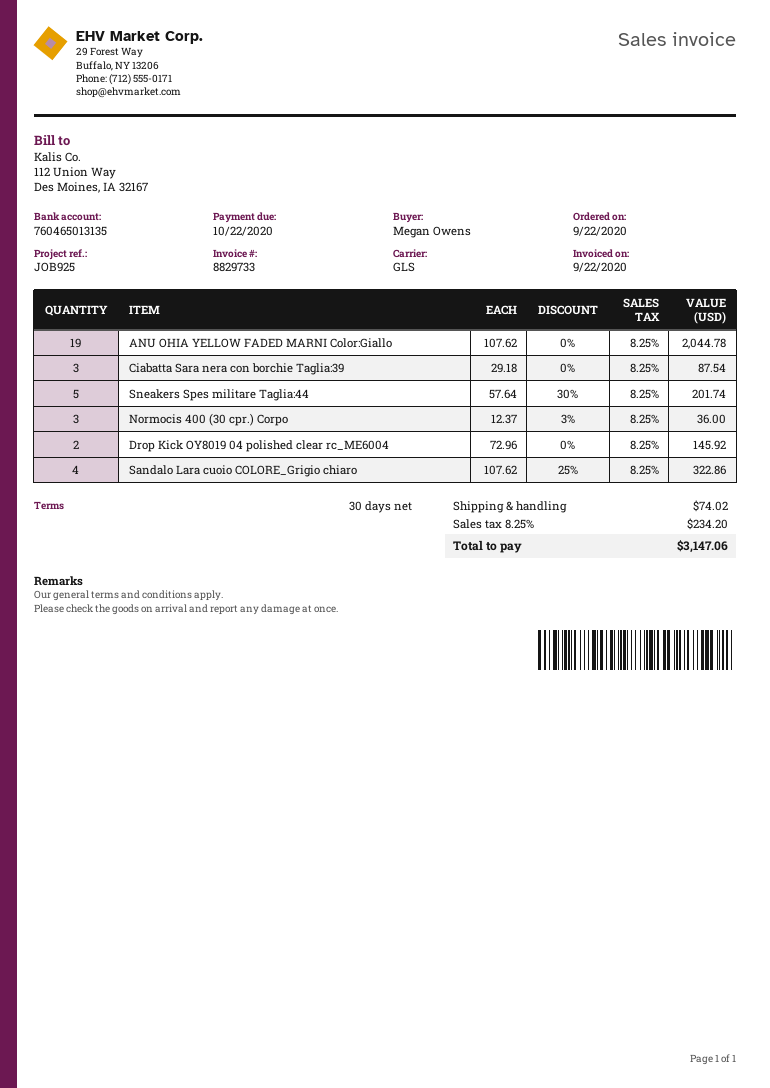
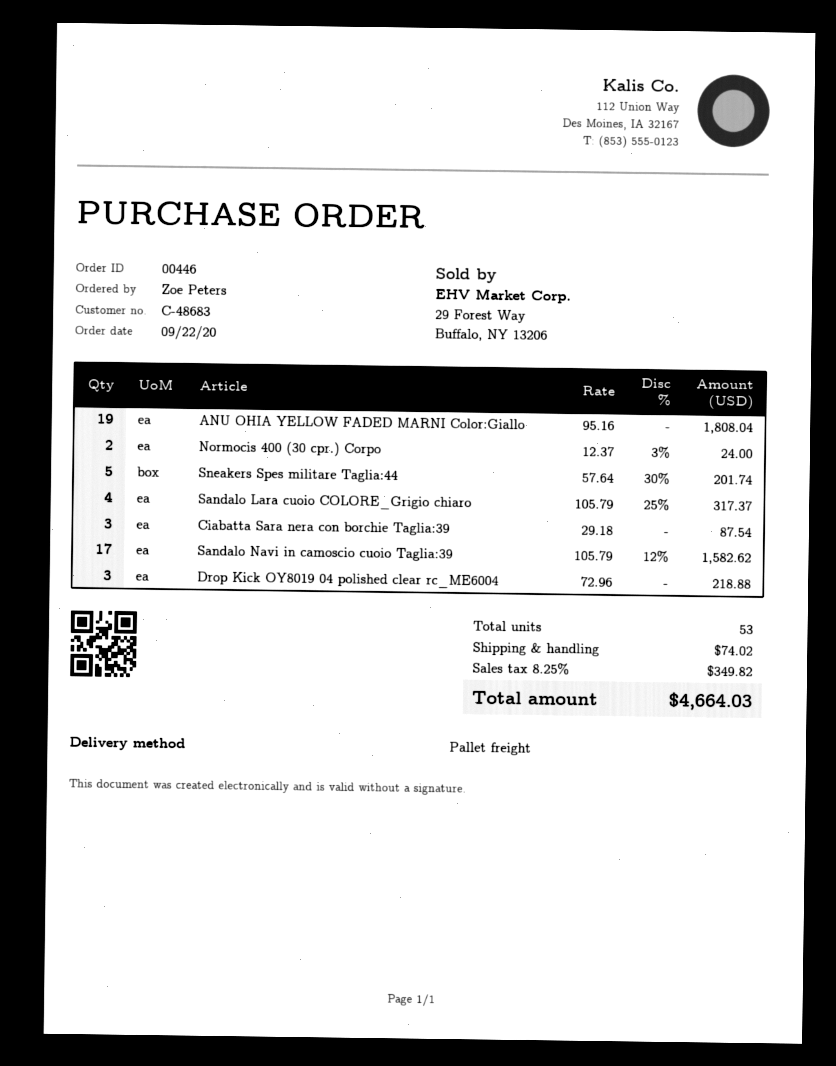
ordered by: Megan Owens -> Zoe Peters
shipping method: GLS -> pallet freight
ANU OHIA YELLOW FADED MARNI Color:Giallo: 19 x 107.62 = 2044.78 -> 19 x 95.16 = 1808.04
Normocis 400 (30 cpr.) Corpo: 3 x 12.37 - 3% = 36.00 -> 2 x 12.37 - 3% = 24.00
Drop Kick OY8019 04 polished clear rc_ME6004: 2 x 72.96 = 145.92 -> 3 x 72.96 = 218.88
Sandalo Lara cuoio COLORE_Grigio chiaro: 4 x 107.62 - 25% = 322.86 -> 4 x 105.79 - 25% = 317.37
Sandalo Navi in camoscio cuoio Taglia:39: none -> 17 x 105.79 - 12% = 1582.62
tax: 8.25% = 234.20 -> 8.25% = 349.82
total: 3147.06 -> 4664.03

